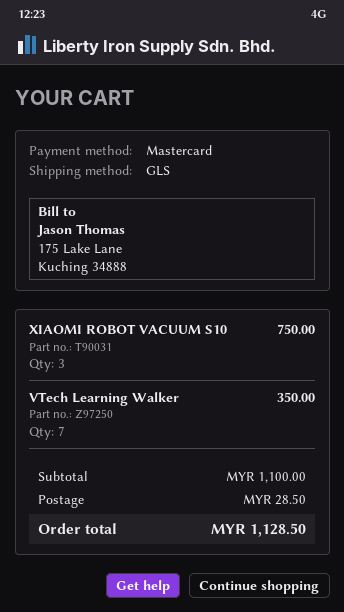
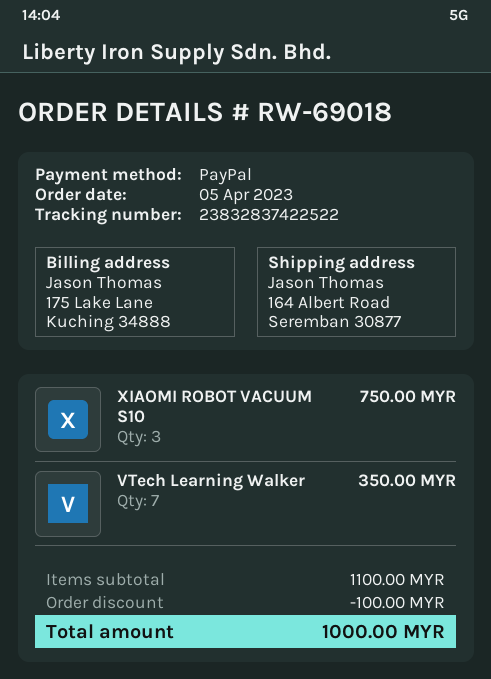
payment method: Mastercard -> PayPal
discount: none -> 100.00
shipping: 28.50 -> none
total: 1128.50 -> 1000.00

